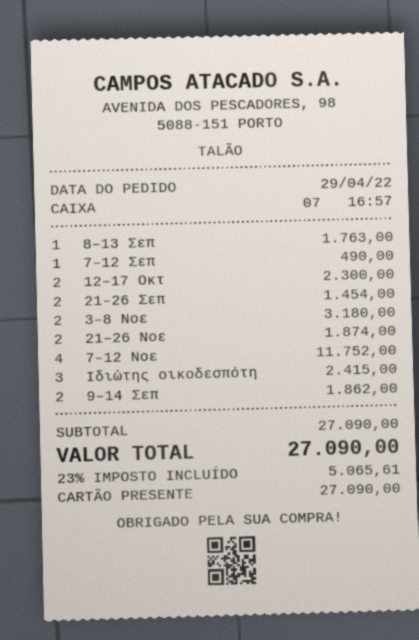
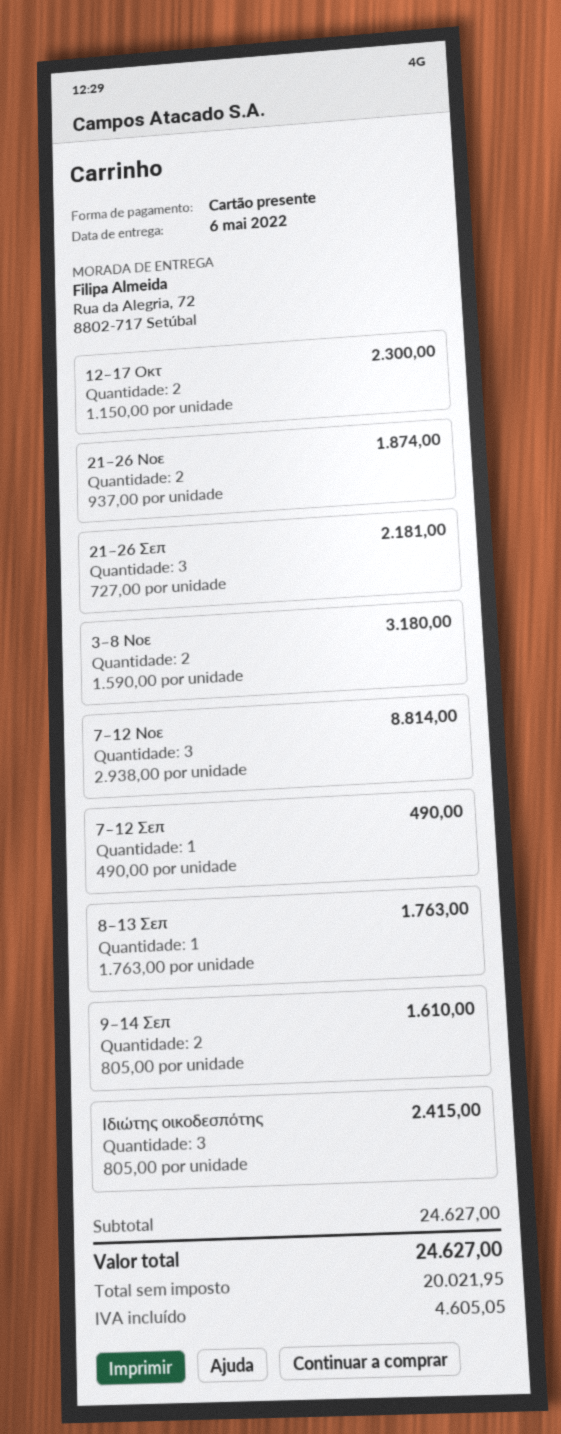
21–26 Σεπ: 2 for 1454.00 -> 3 for 2181.00
7–12 Νοε: 4 for 11752.00 -> 3 for 8814.00
9–14 Σεπ: 2 for 1862.00 -> 2 for 1610.00
subtotal: 27090.00 -> 24627.00
tax: 5065.61 -> 4605.05
total: 27090.00 -> 24627.00

